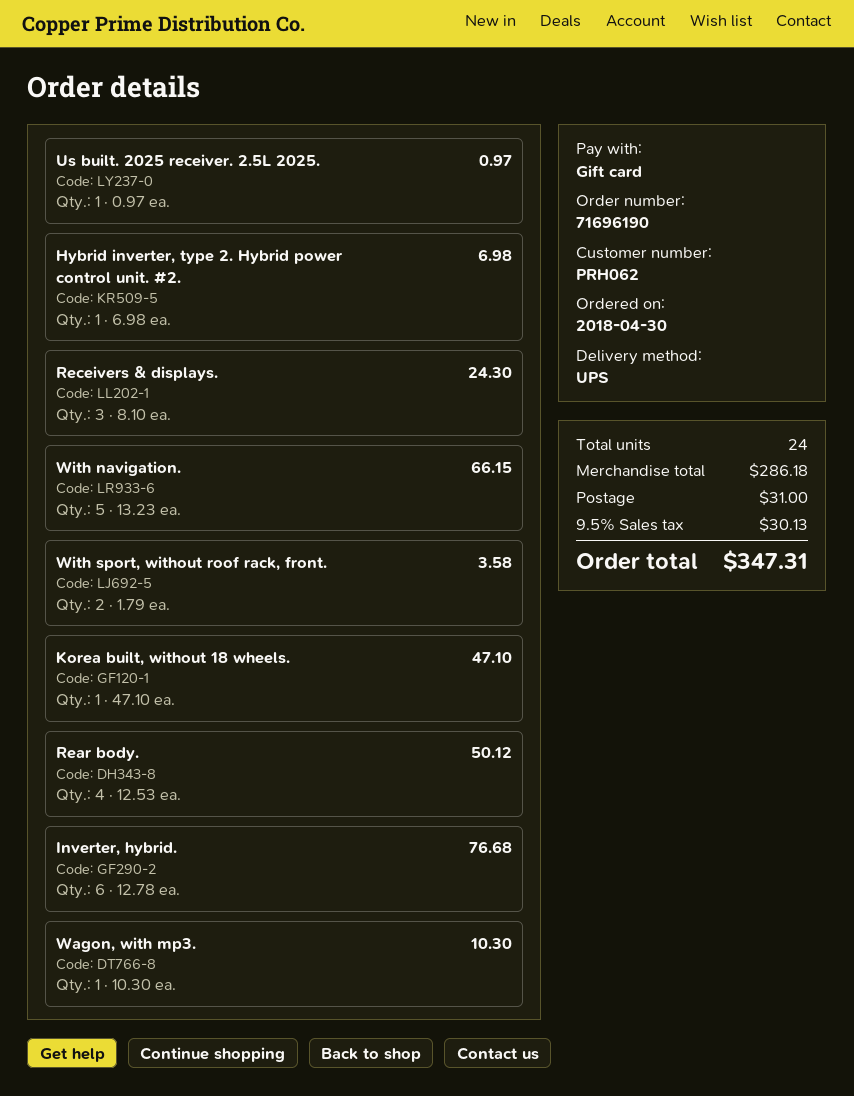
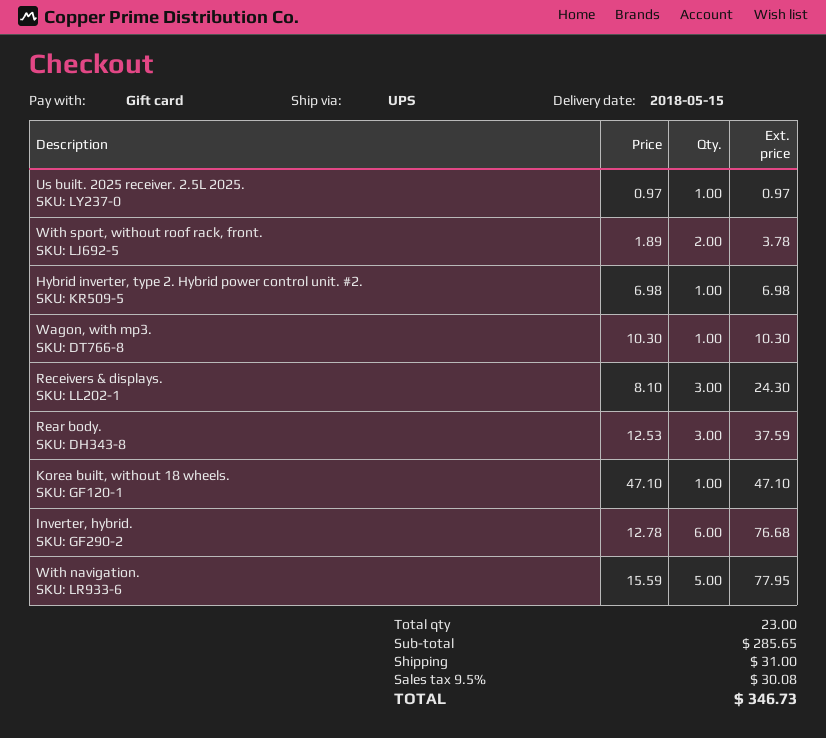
With navigation.: 5 x 13.23 = 66.15 -> 5 x 15.59 = 77.95
With sport, without roof rack, front.: 2 x 1.79 = 3.58 -> 2 x 1.89 = 3.78
Rear body.: 4 x 12.53 = 50.12 -> 3 x 12.53 = 37.59
total quantity: 24 -> 23
subtotal: 286.18 -> 285.65
tax: 9.5% = 30.13 -> 9.5% = 30.08
total: 347.31 -> 346.73

